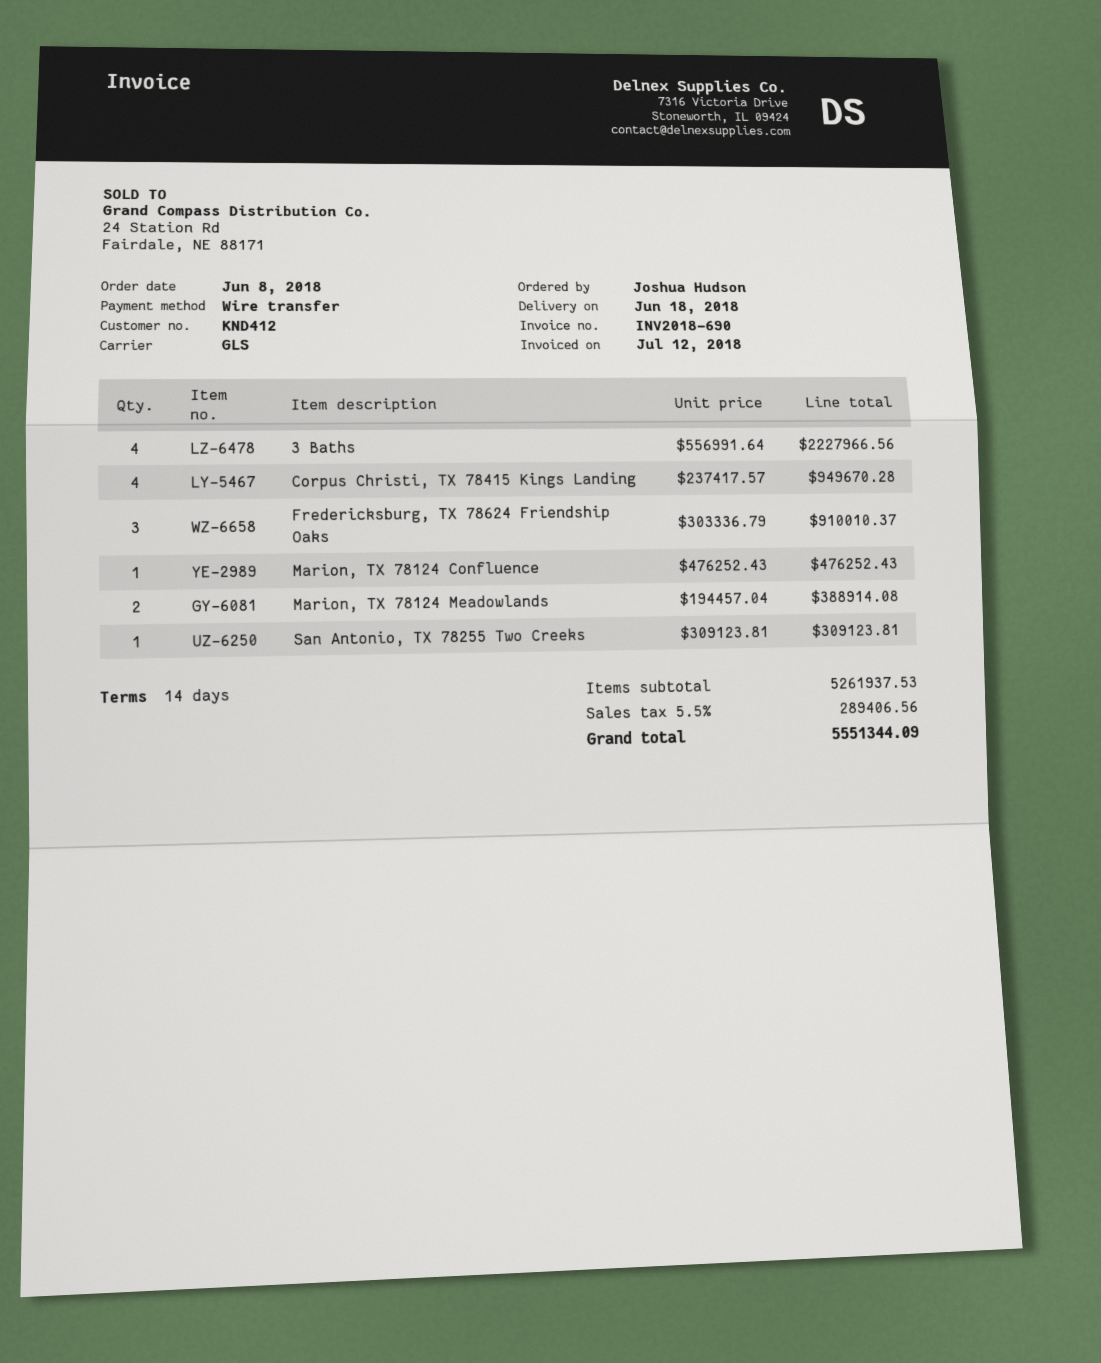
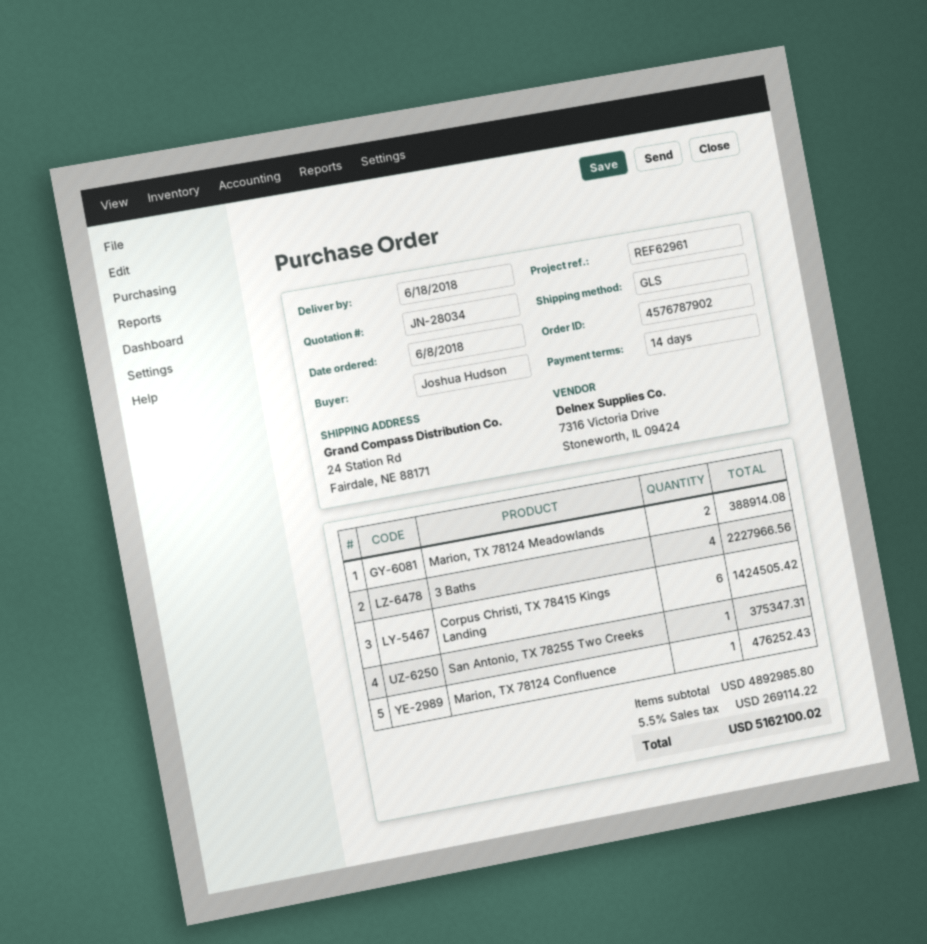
Corpus Christi, TX 78415 Kings Landing: 4 for 949670.28 -> 6 for 1424505.42
Fredericksburg, TX 78624 Friendship Oaks: 3 for 910010.37 -> none
San Antonio, TX 78255 Two Creeks: 1 for 309123.81 -> 1 for 375347.31
subtotal: 5261937.53 -> 4892985.80
tax: 5.5% = 289406.56 -> 5.5% = 269114.22
total: 5551344.09 -> 5162100.02

